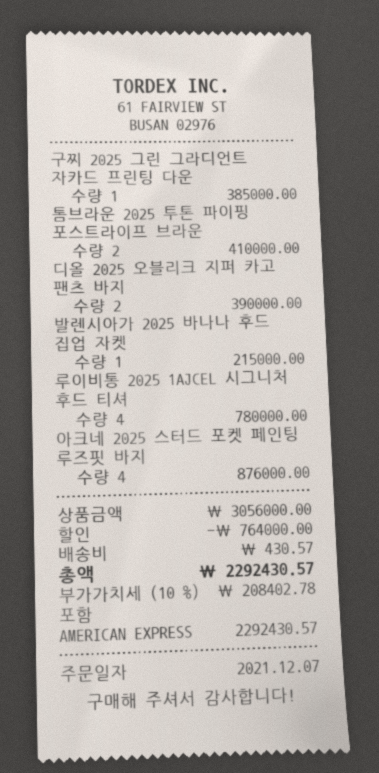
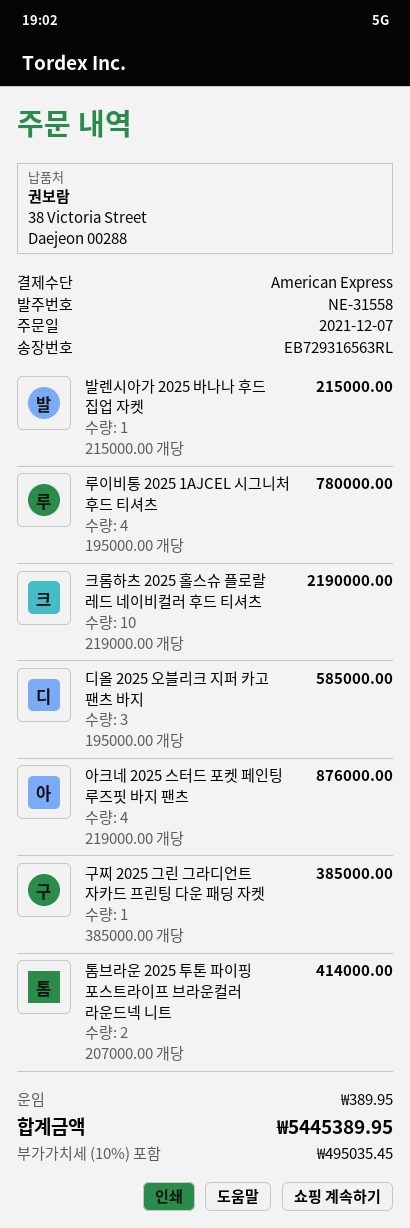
톰브라운 2025 투톤 파이핑 포스트라이프 브라운: 2 for 410000.00 -> 2 for 414000.00
디올 2025 오블리크 지퍼 카고 팬츠 바지: 2 for 390000.00 -> 3 for 585000.00
크롬하츠 2025 홀스슈 플로랄 레드 네이비컬러 후드 티셔츠: none -> 10 for 2190000.00
discount: 764000.00 -> none
shipping: 430.57 -> 389.95
tax: 10% = 208402.78 -> 10% = 495035.45
total: 2292430.57 -> 5445389.95

